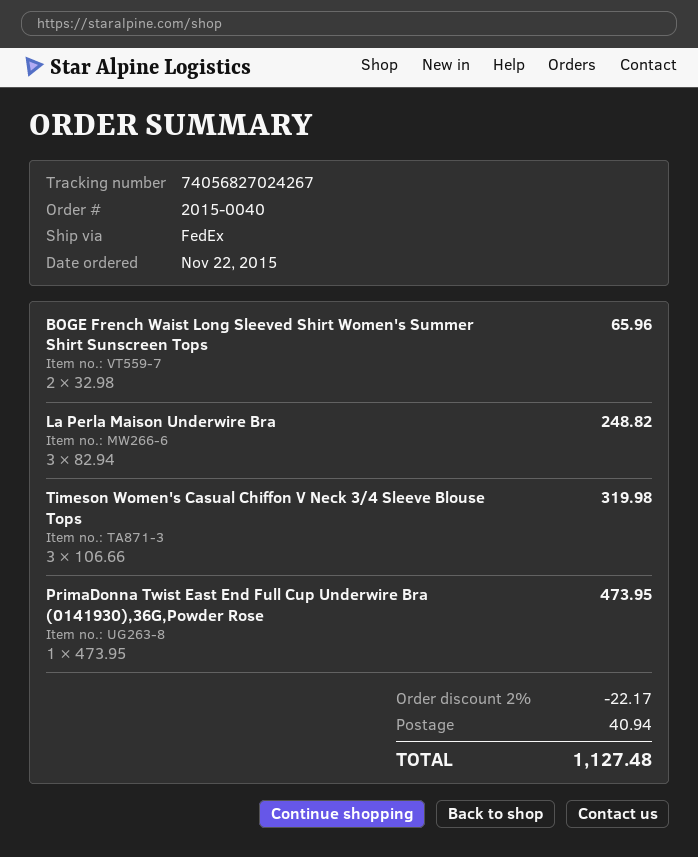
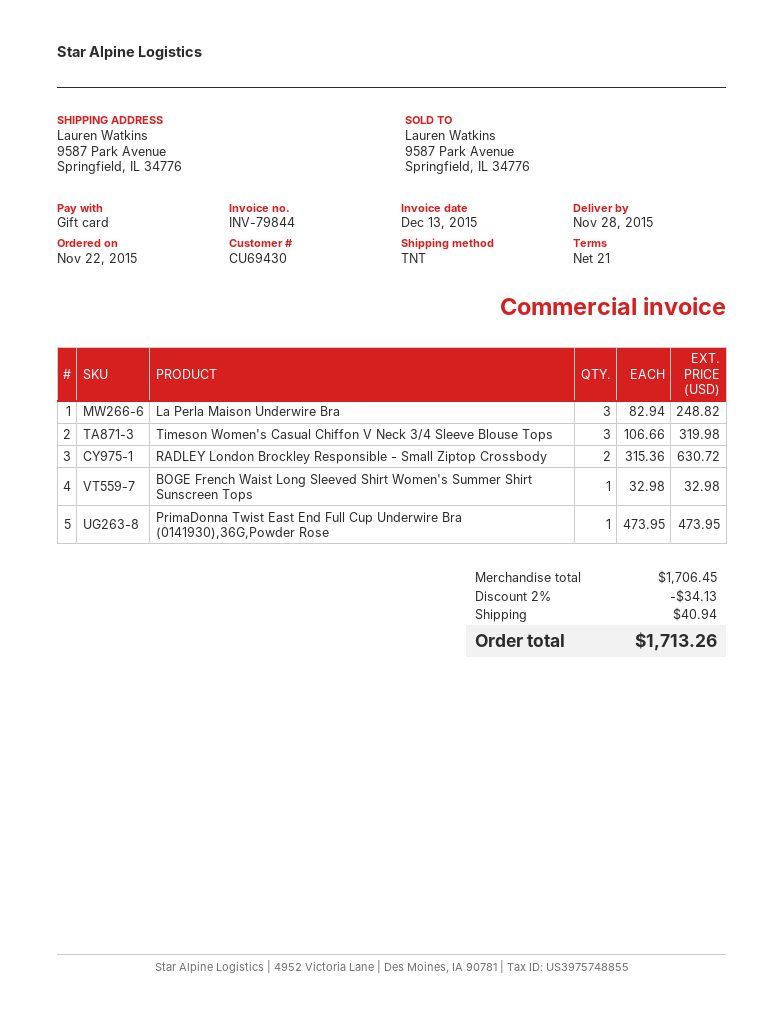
shipping method: FedEx -> TNT
BOGE French Waist Long Sleeved Shirt Women's Summer Shirt Sunscreen Tops: 2 x 32.98 = 65.96 -> 1 x 32.98 = 32.98
RADLEY London Brockley Responsible - Small Ziptop Crossbody: none -> 2 x 315.36 = 630.72
discount: 2% = 22.17 -> 2% = 34.13
total: 1127.48 -> 1713.26

